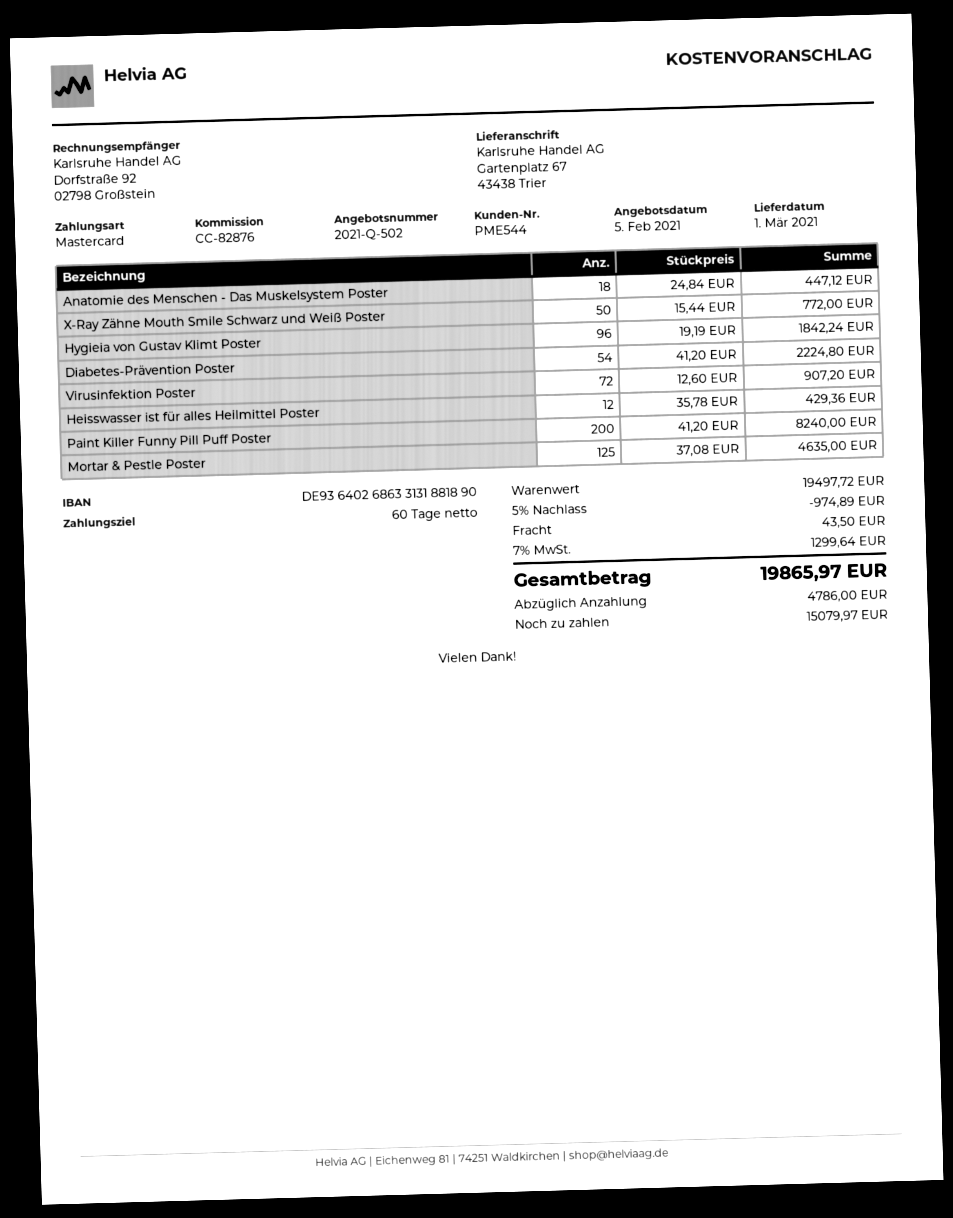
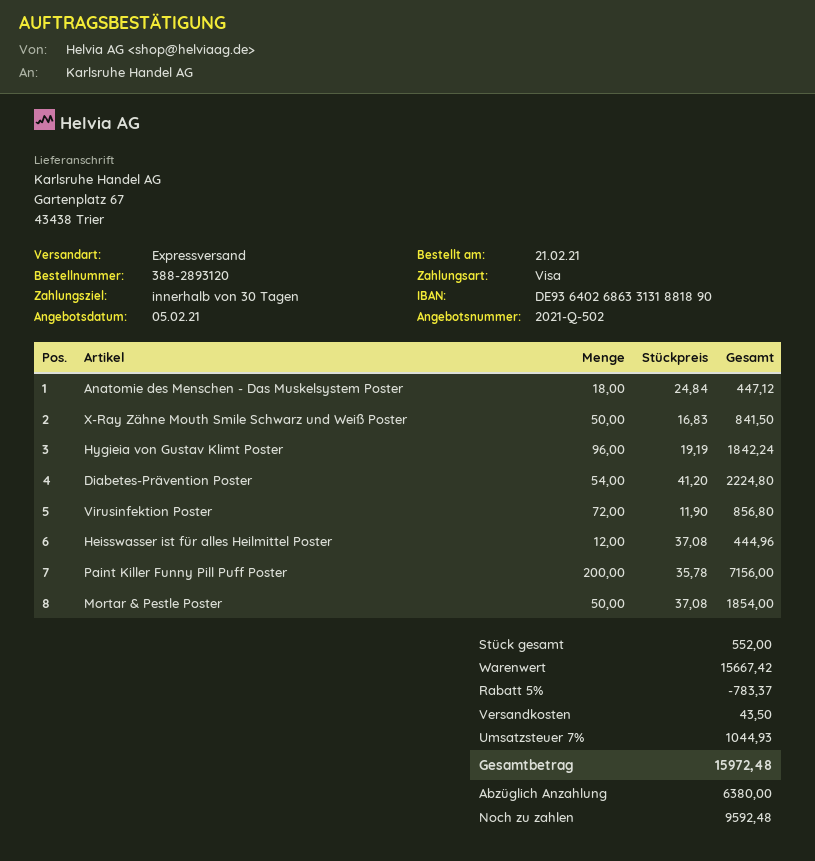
payment terms: 60 days -> 30 days
payment method: Mastercard -> Visa
X-Ray Zähne Mouth Smile Schwarz und Weiß Poster: 50 x 15.44 = 772.00 -> 50 x 16.83 = 841.50
Virusinfektion Poster: 72 x 12.60 = 907.20 -> 72 x 11.90 = 856.80
Heisswasser ist für alles Heilmittel Poster: 12 x 35.78 = 429.36 -> 12 x 37.08 = 444.96
Paint Killer Funny Pill Puff Poster: 200 x 41.20 = 8240.00 -> 200 x 35.78 = 7156.00
Mortar & Pestle Poster: 125 x 37.08 = 4635.00 -> 50 x 37.08 = 1854.00
subtotal: 19497.72 -> 15667.42
discount: 5% = 974.89 -> 5% = 783.37
tax: 7% = 1299.64 -> 7% = 1044.93
total: 19865.97 -> 15972.48
deposit: 4786.00 -> 6380.00
balance: 15079.97 -> 9592.48

